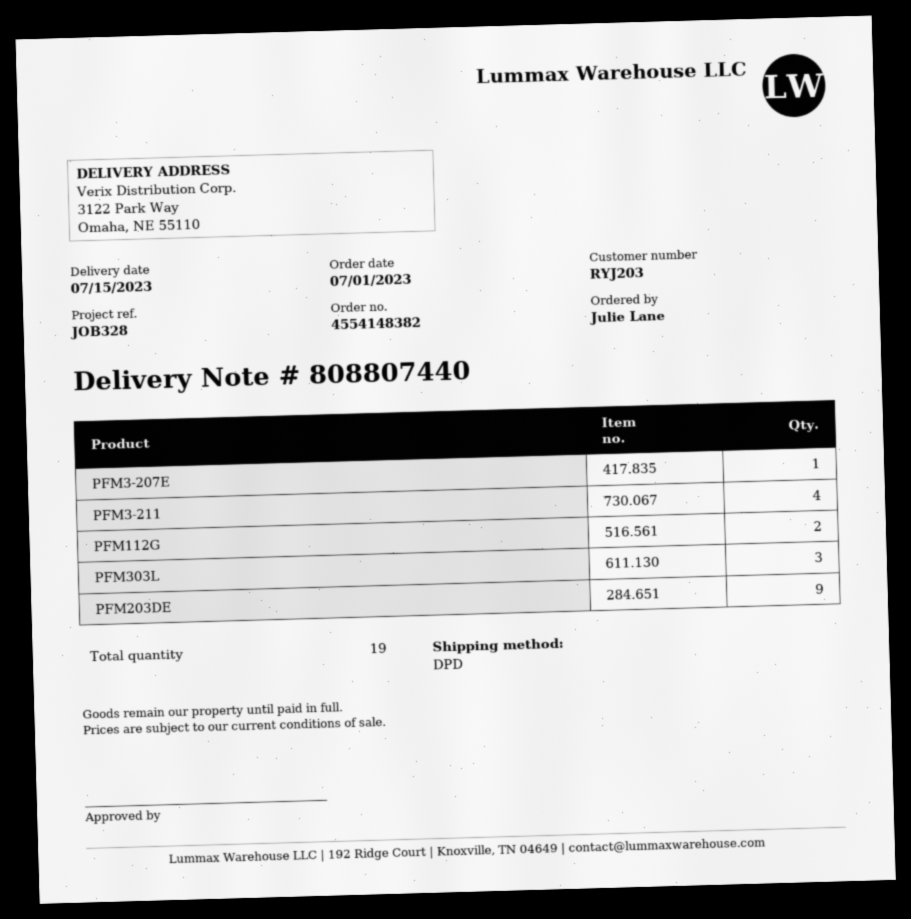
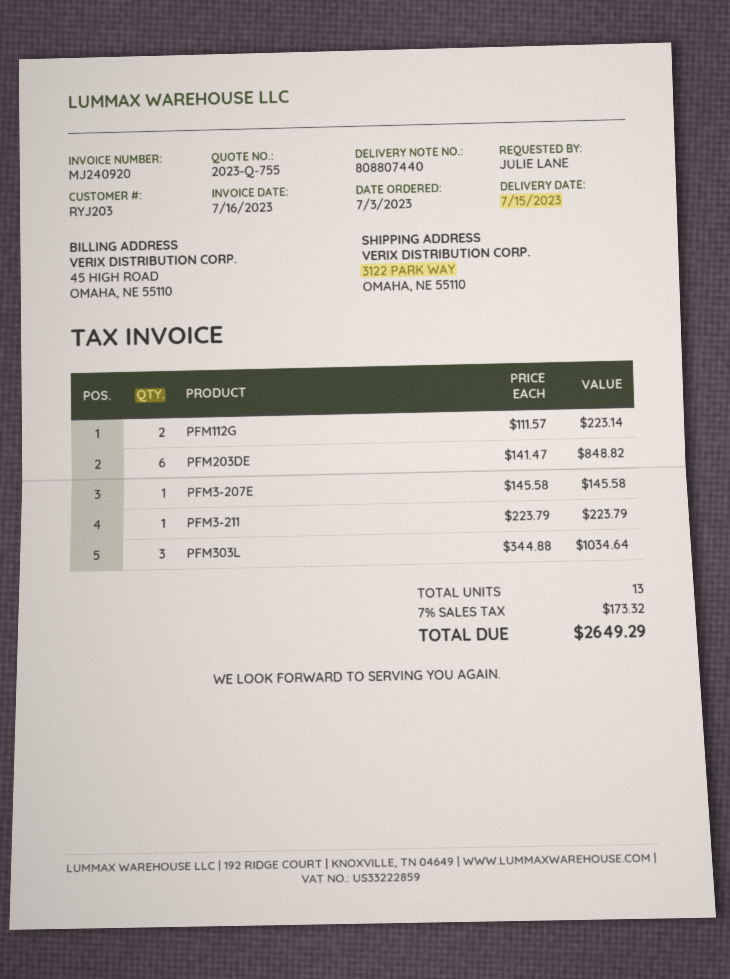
order date: 2023-07-01 -> 2023-07-03
PFM3-211: 4 -> 1
PFM203DE: 9 -> 6
total quantity: 19 -> 13

